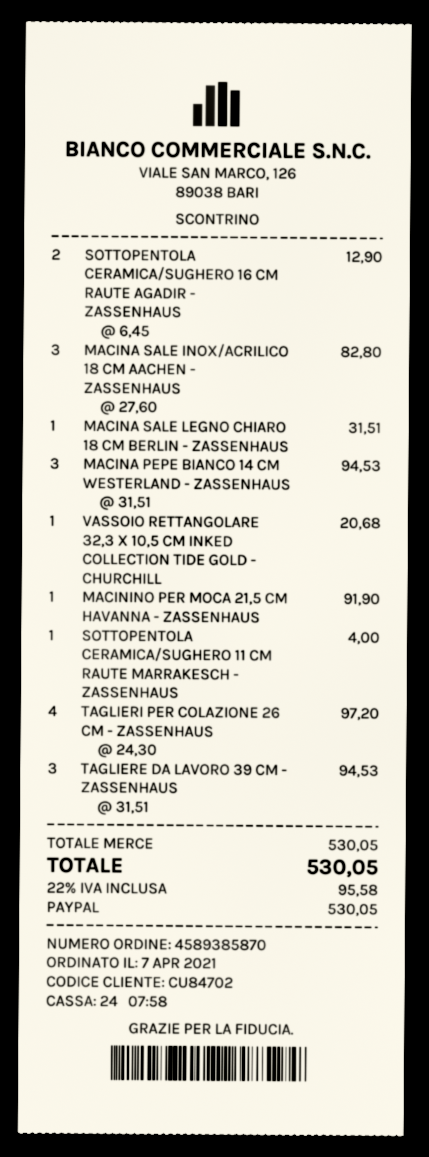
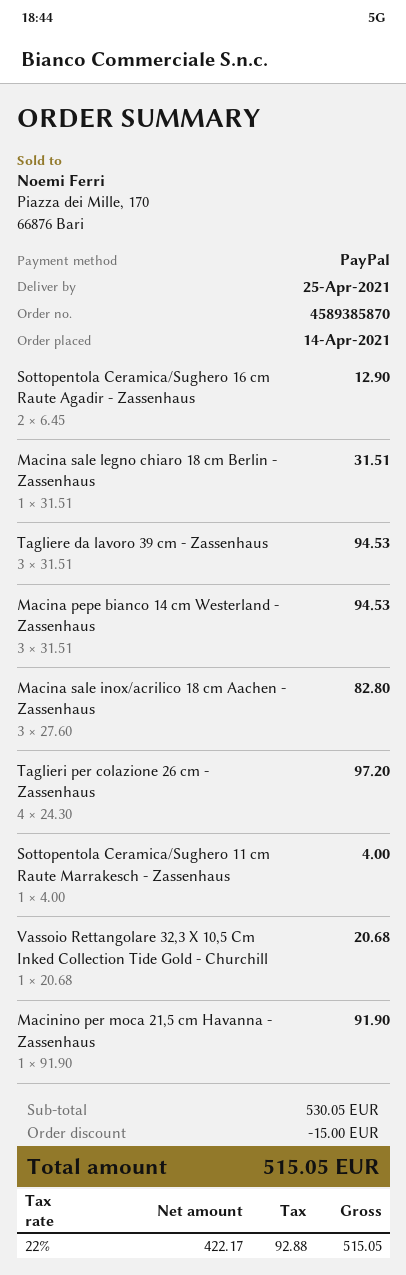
order date: 2021-04-07 -> 2021-04-14
discount: none -> 15.00
tax: 22% = 95.58 -> 22% = 92.88
total: 530.05 -> 515.05

